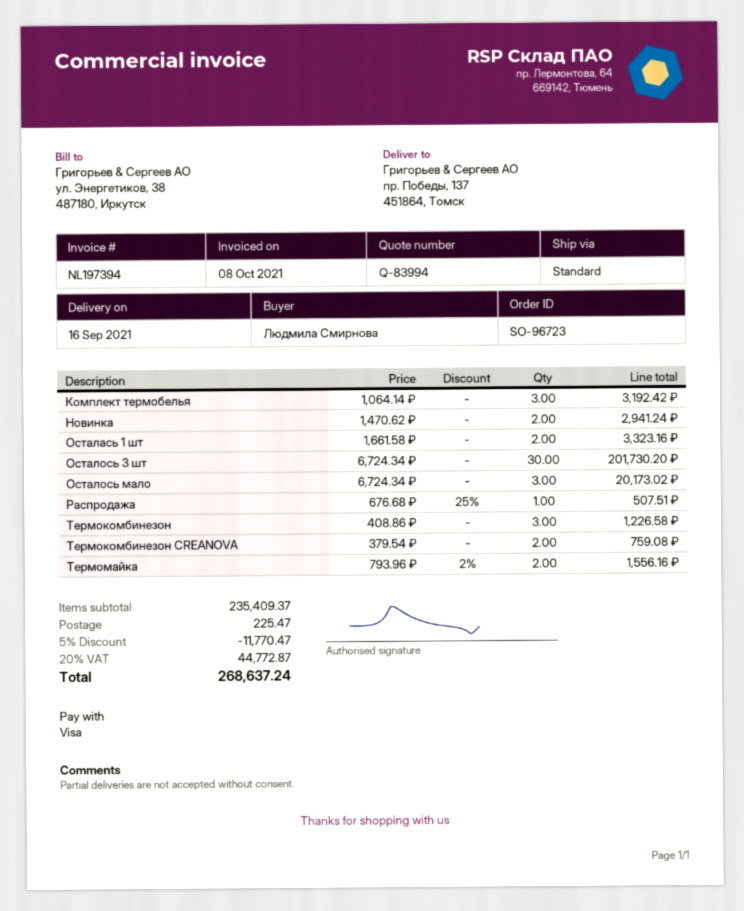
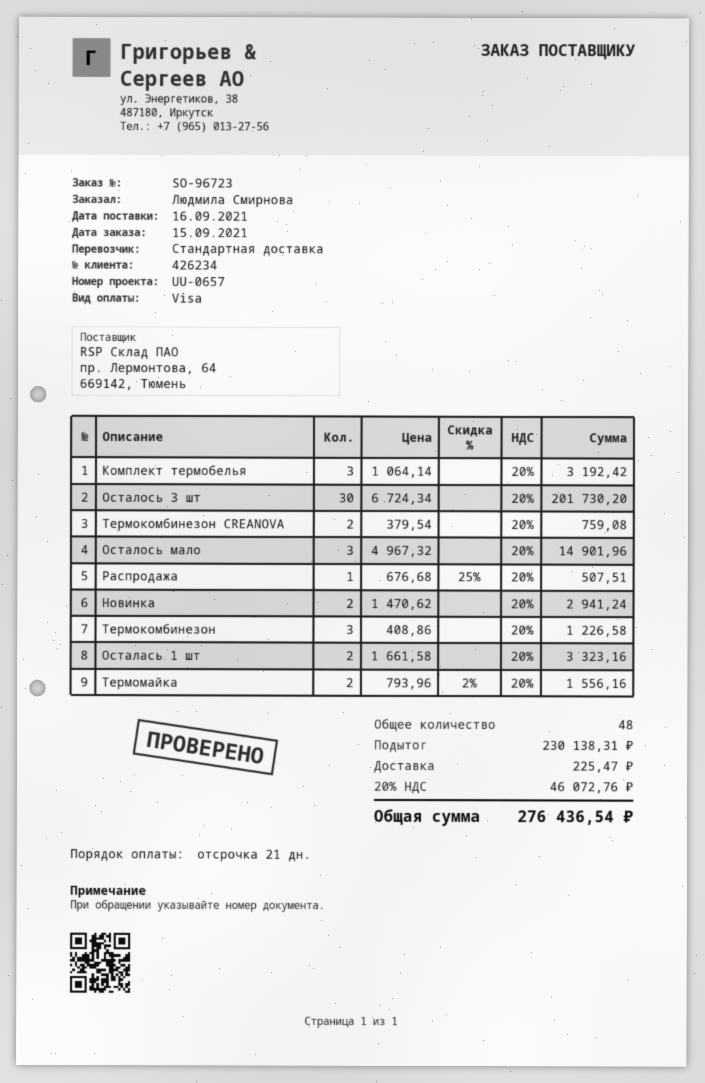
Осталось мало: 3 x 6724.34 = 20173.02 -> 3 x 4967.32 = 14901.96
subtotal: 235409.37 -> 230138.31
discount: 5% = 11770.47 -> none
tax: 20% = 44772.87 -> 20% = 46072.76
total: 268637.24 -> 276436.54

